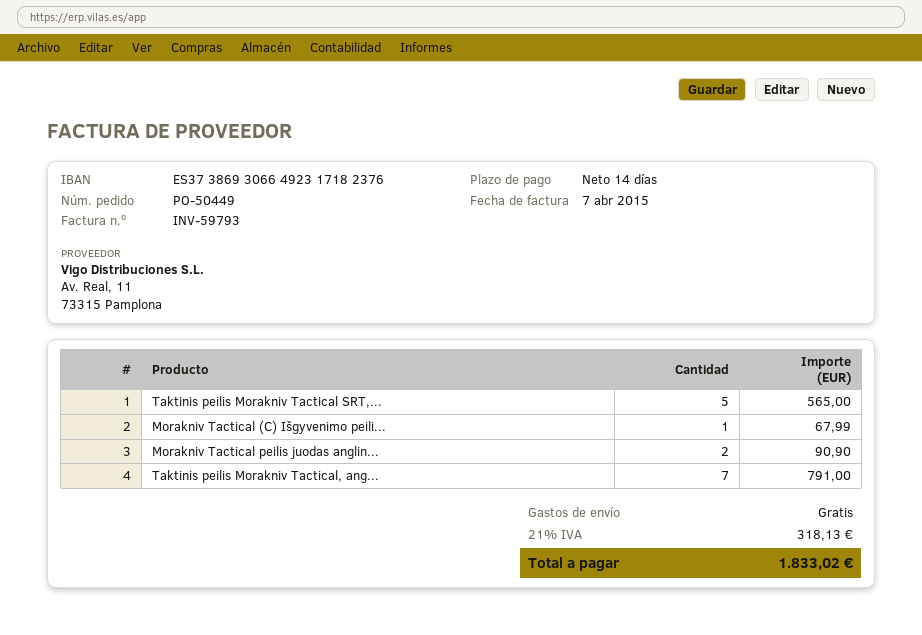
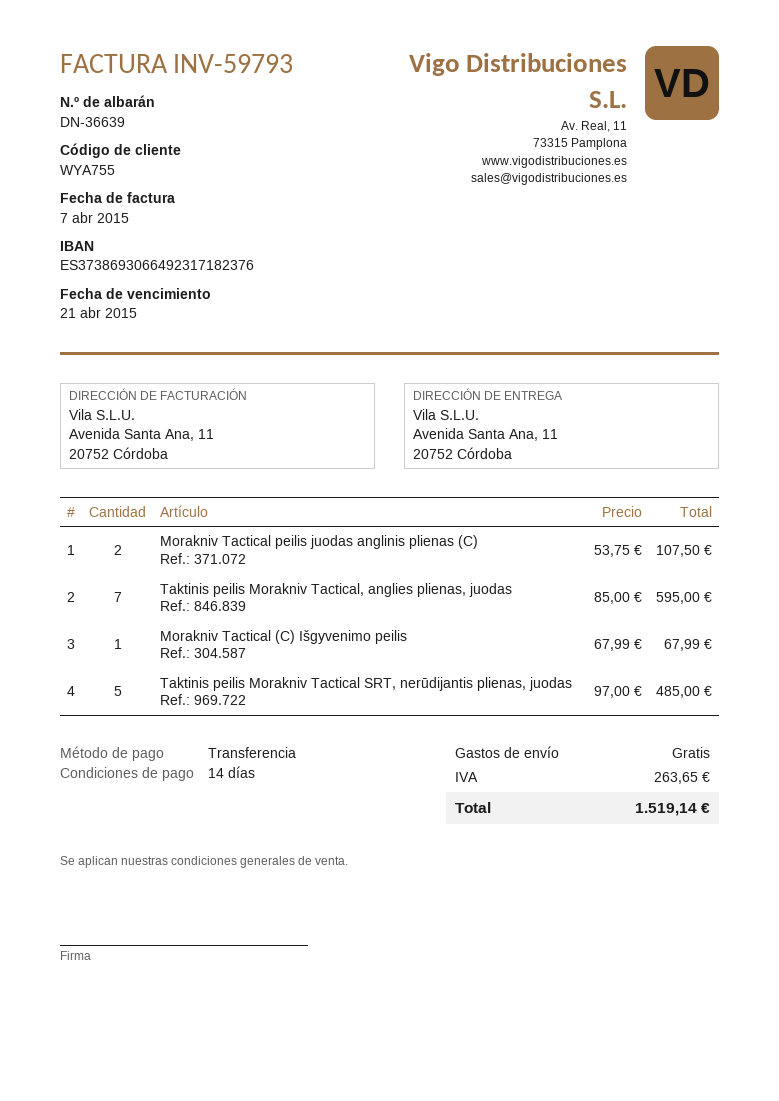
Taktinis peilis Morakniv Tactical SRT,...: 5 for 565.00 -> 5 for 485.00
Morakniv Tactical peilis juodas anglin...: 2 for 90.90 -> 2 for 107.50
Taktinis peilis Morakniv Tactical, ang...: 7 for 791.00 -> 7 for 595.00
tax: 318.13 -> 263.65
total: 1833.02 -> 1519.14

